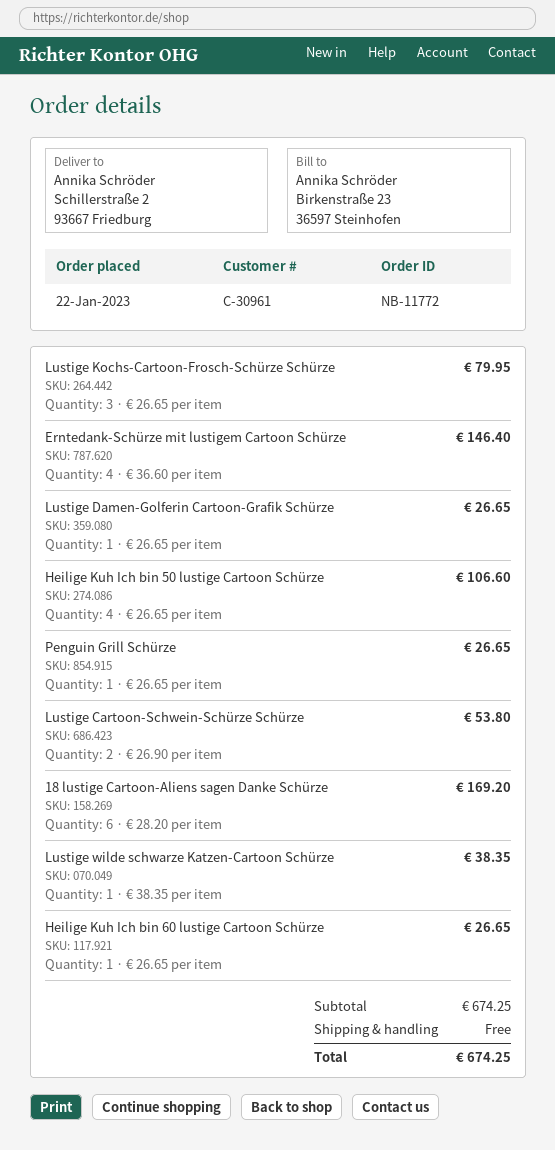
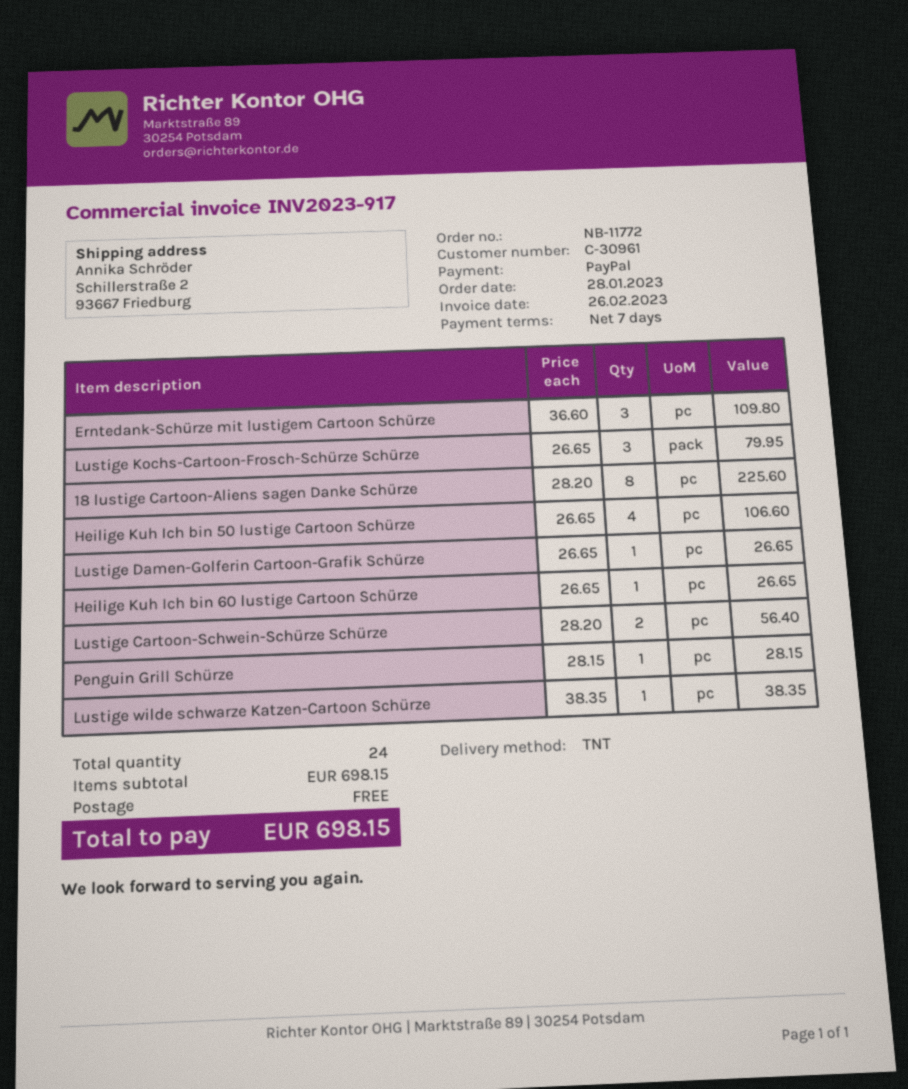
order date: 2023-01-22 -> 2023-01-28
Erntedank-Schürze mit lustigem Cartoon Schürze: 4 x 36.60 = 146.40 -> 3 x 36.60 = 109.80
Penguin Grill Schürze: 1 x 26.65 = 26.65 -> 1 x 28.15 = 28.15
Lustige Cartoon-Schwein-Schürze Schürze: 2 x 26.90 = 53.80 -> 2 x 28.20 = 56.40
18 lustige Cartoon-Aliens sagen Danke Schürze: 6 x 28.20 = 169.20 -> 8 x 28.20 = 225.60
subtotal: 674.25 -> 698.15
total: 674.25 -> 698.15

